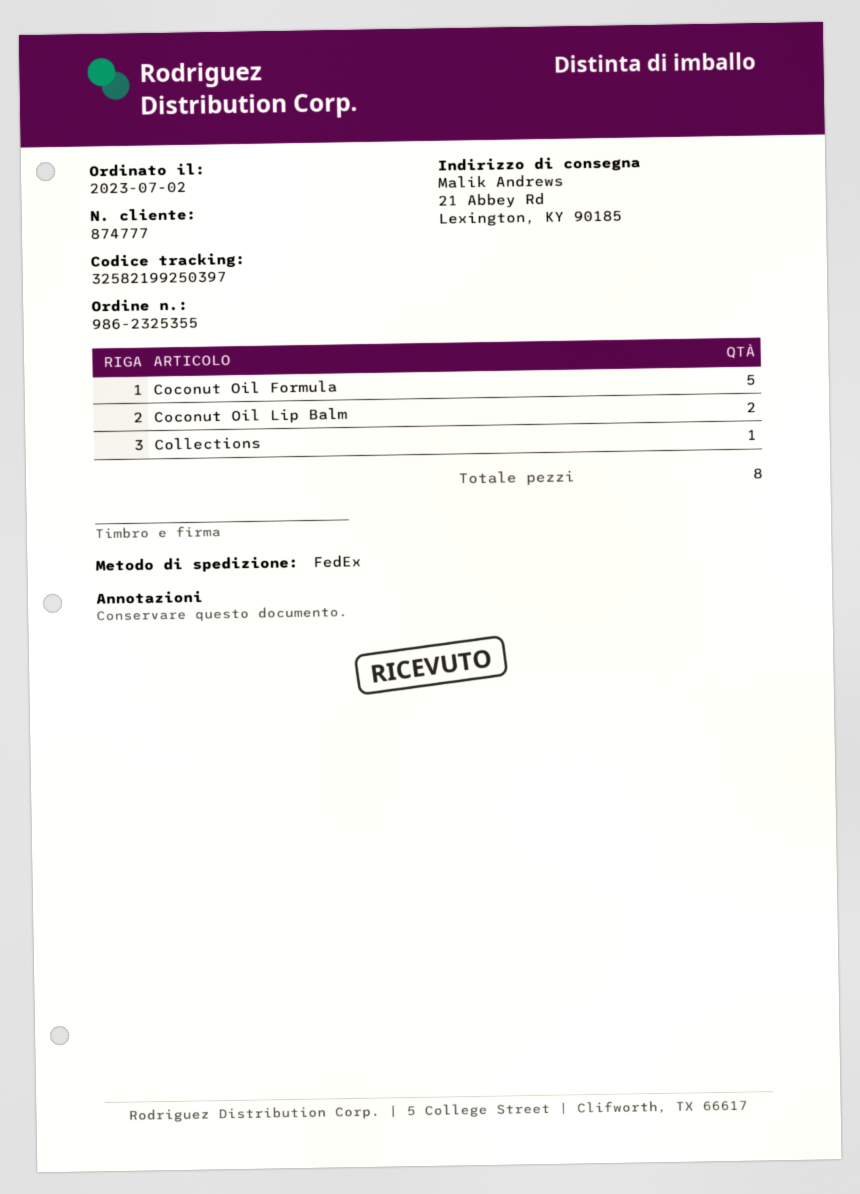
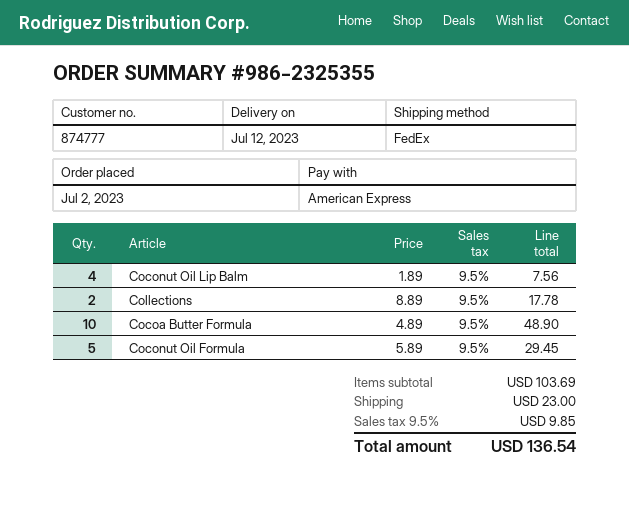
Coconut Oil Lip Balm: 2 -> 4
Collections: 1 -> 2
Cocoa Butter Formula: none -> 10

